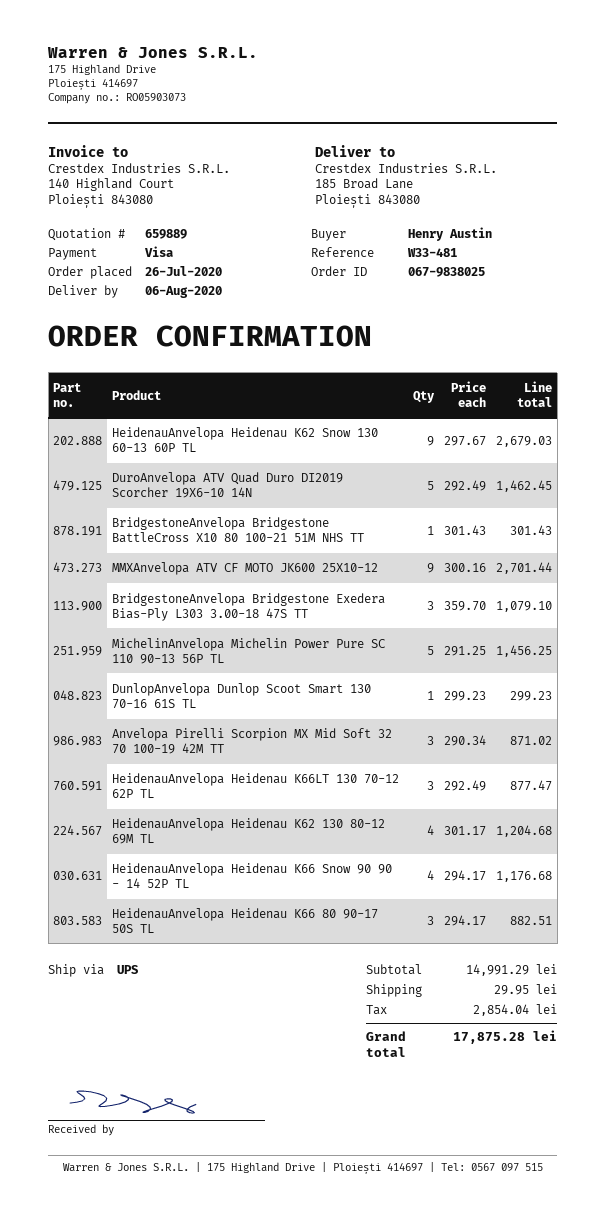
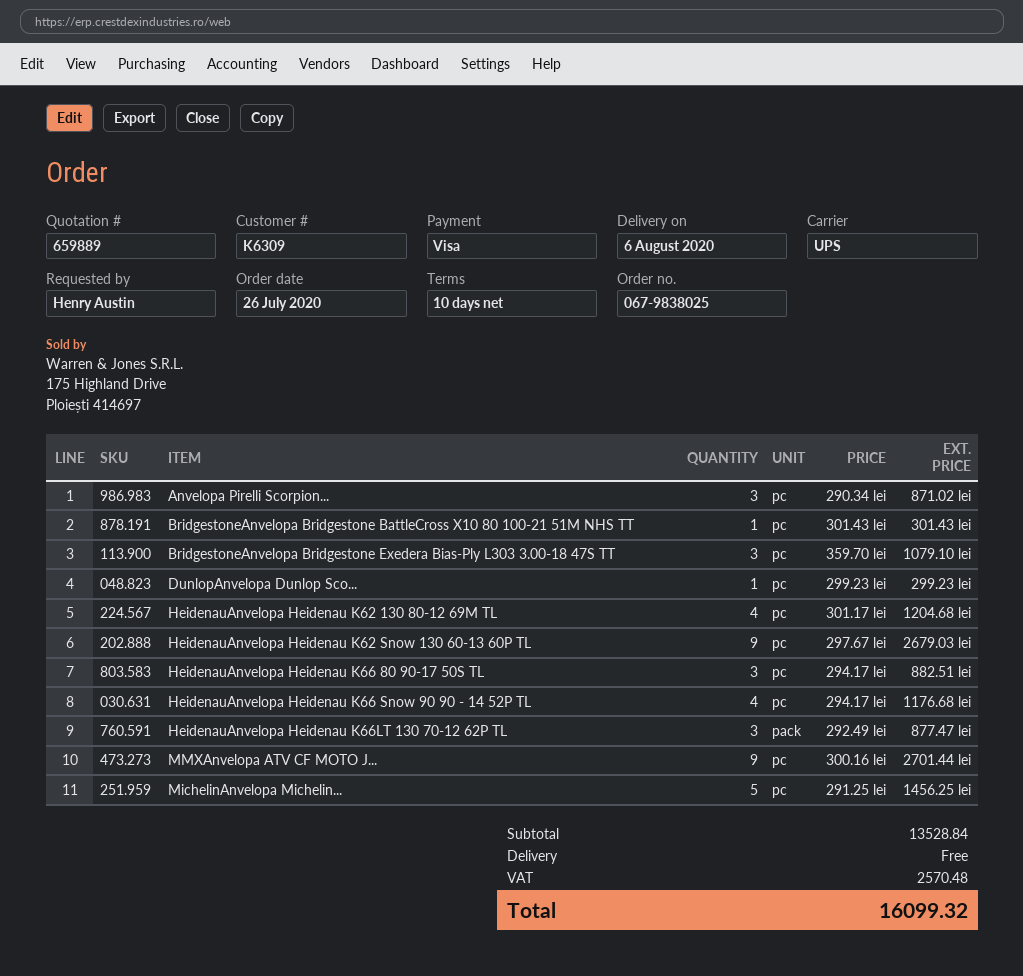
DuroAnvelopa ATV Quad Duro DI2019 Scorcher 19X6-10 14N: 5 x 292.49 = 1462.45 -> none
subtotal: 14991.29 -> 13528.84
shipping: 29.95 -> 0.00
tax: 2854.04 -> 2570.48
total: 17875.28 -> 16099.32

